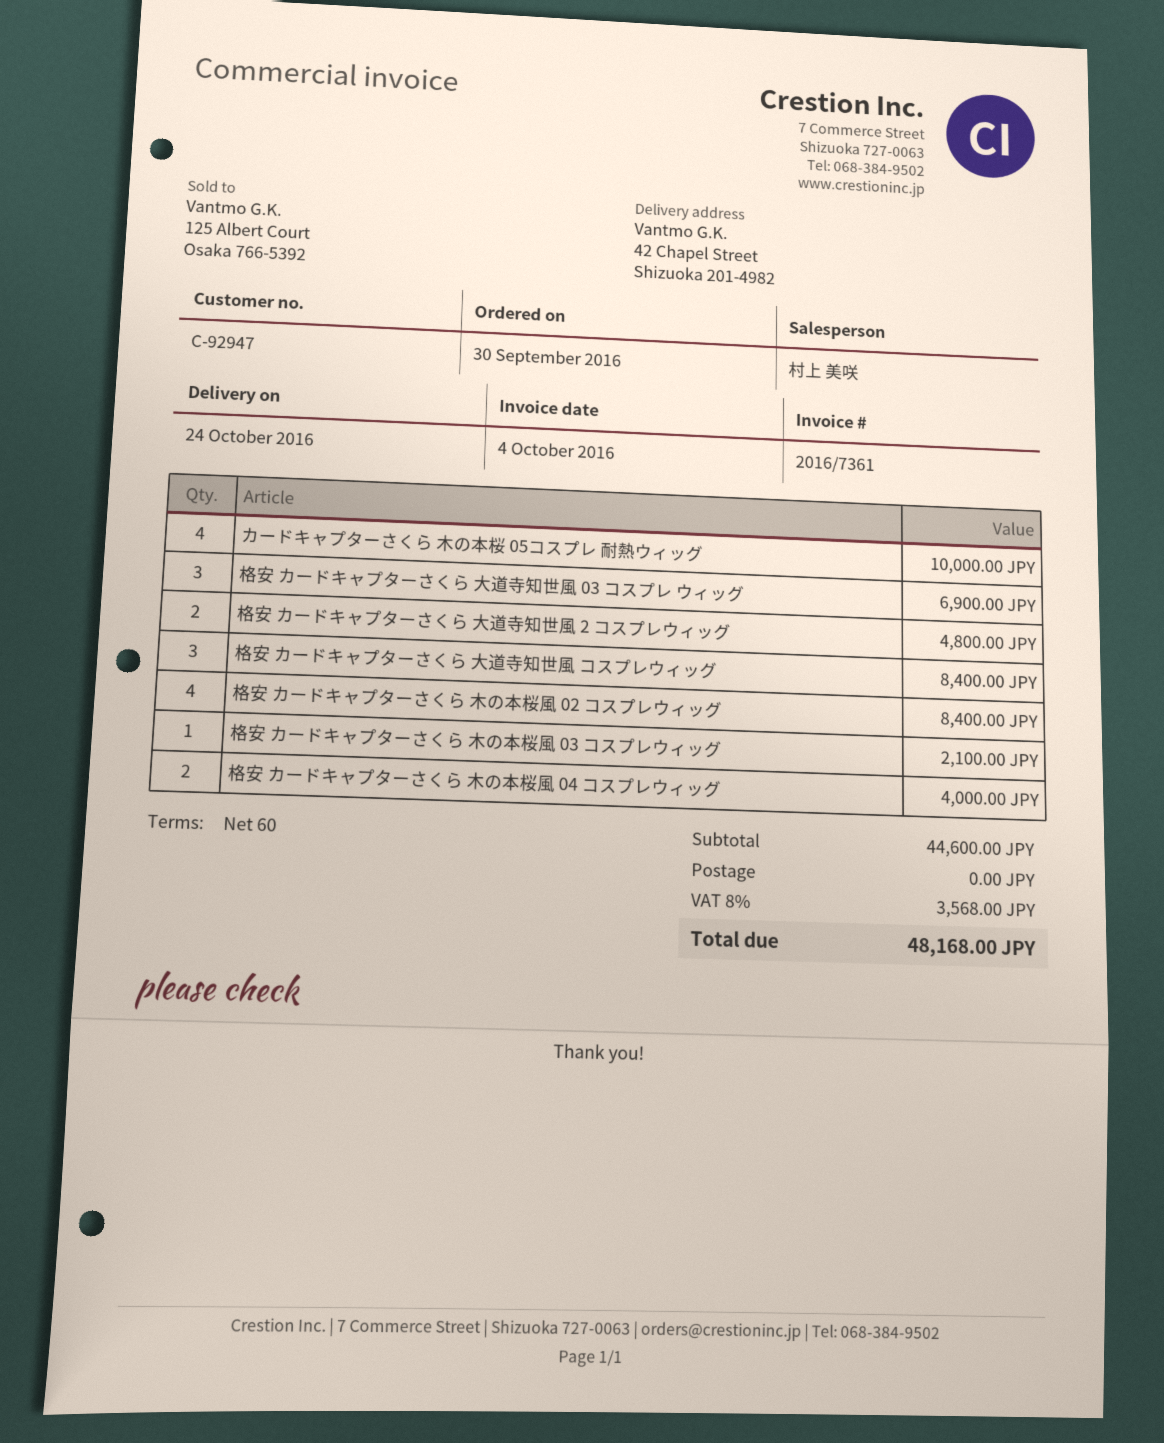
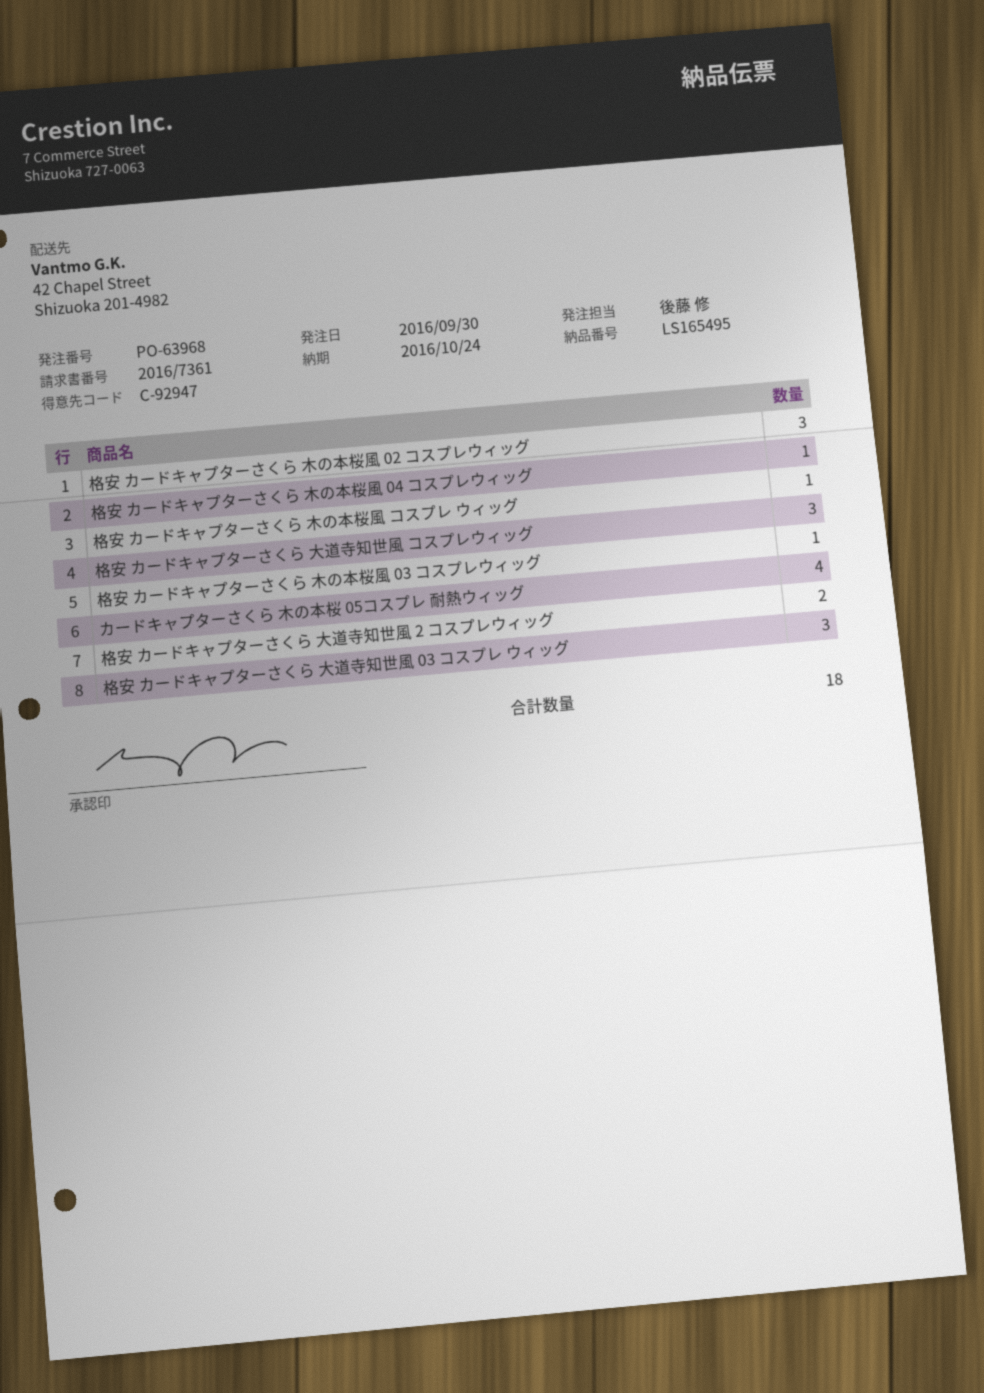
格安 カードキャプターさくら 木の本桜風 02 コスプレウィッグ: 4 -> 3
格安 カードキャプターさくら 木の本桜風 04 コスプレウィッグ: 2 -> 1
格安 カードキャプターさくら 木の本桜風 コスプレ ウィッグ: none -> 1

